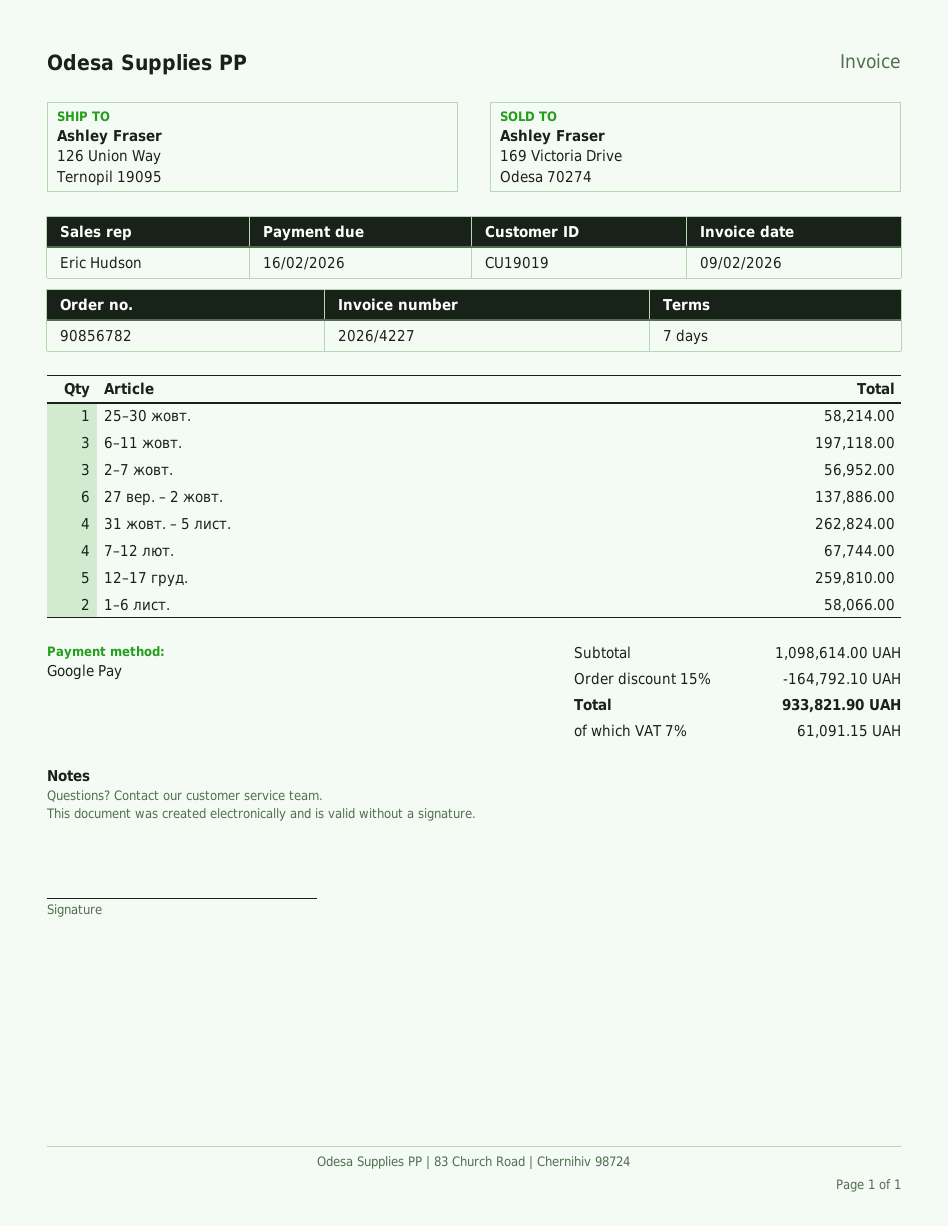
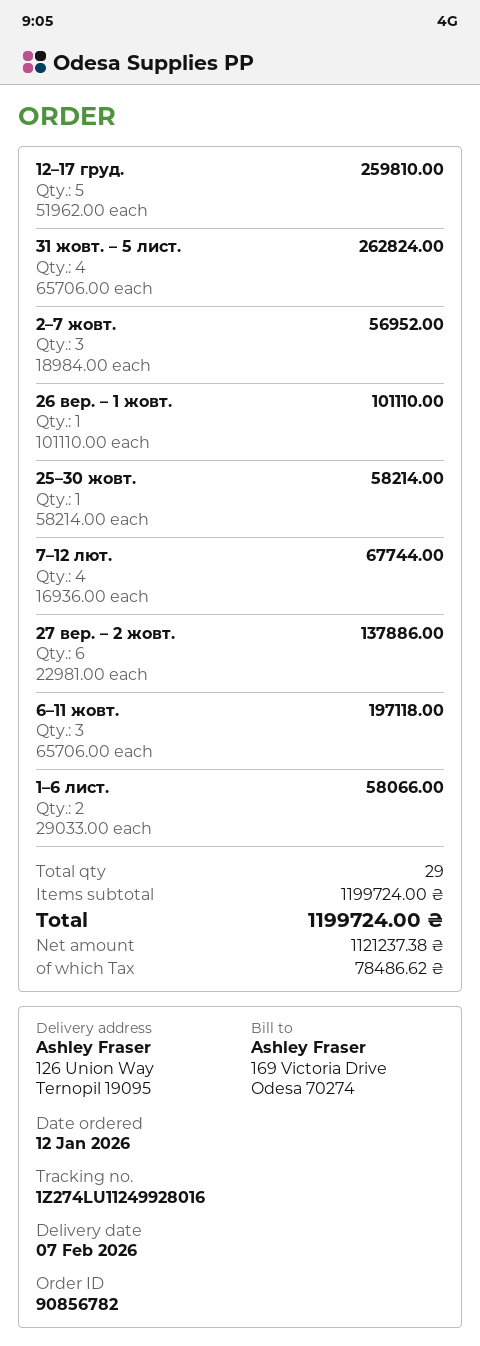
26 вер. – 1 жовт.: none -> 1 for 101110.00
subtotal: 1098614.00 -> 1199724.00
discount: 15% = 164792.10 -> none
tax: 61091.15 -> 78486.62
total: 933821.90 -> 1199724.00

